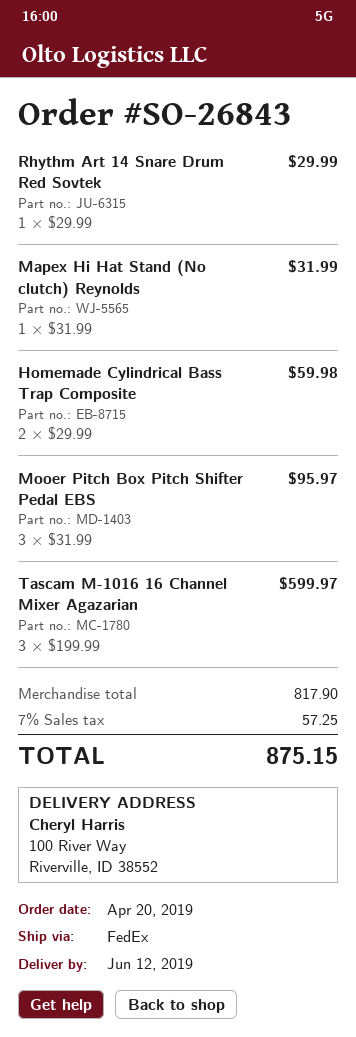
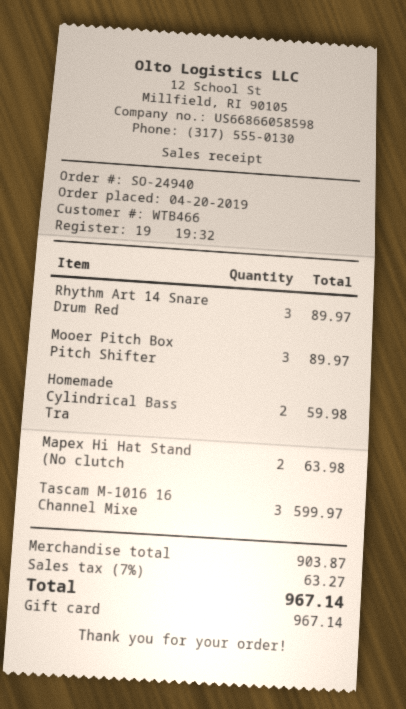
order number: SO-26843 -> SO-24940
Rhythm Art 14 Snare Drum Red Sovtek: 1 for 29.99 -> 3 for 89.97
Mapex Hi Hat Stand (No clutch) Reynolds: 1 for 31.99 -> 2 for 63.98
Mooer Pitch Box Pitch Shifter Pedal EBS: 3 for 95.97 -> 3 for 89.97
subtotal: 817.90 -> 903.87
tax: 7% = 57.25 -> 7% = 63.27
total: 875.15 -> 967.14

